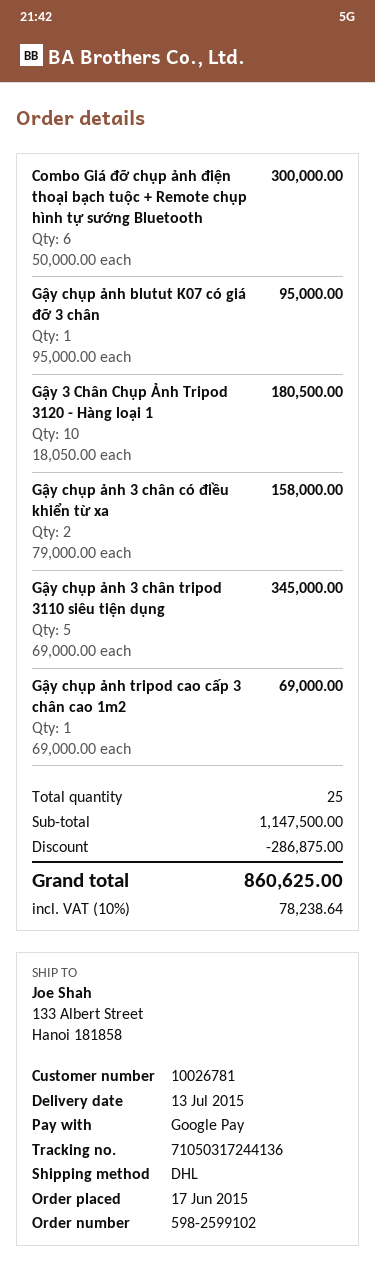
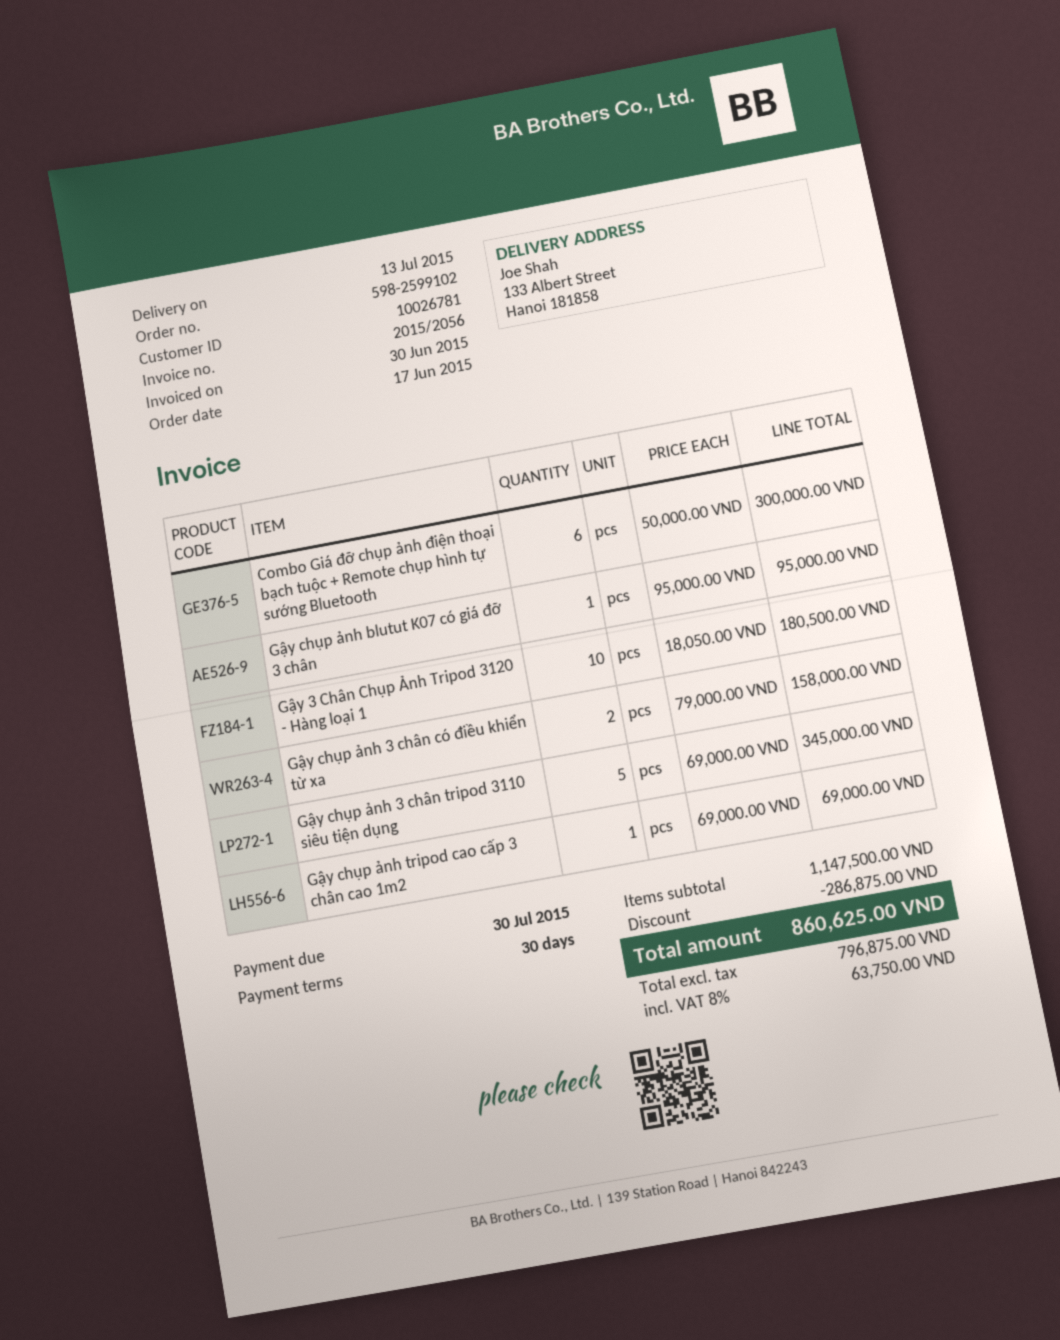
tax: 10% = 78238.64 -> 8% = 63750.00

